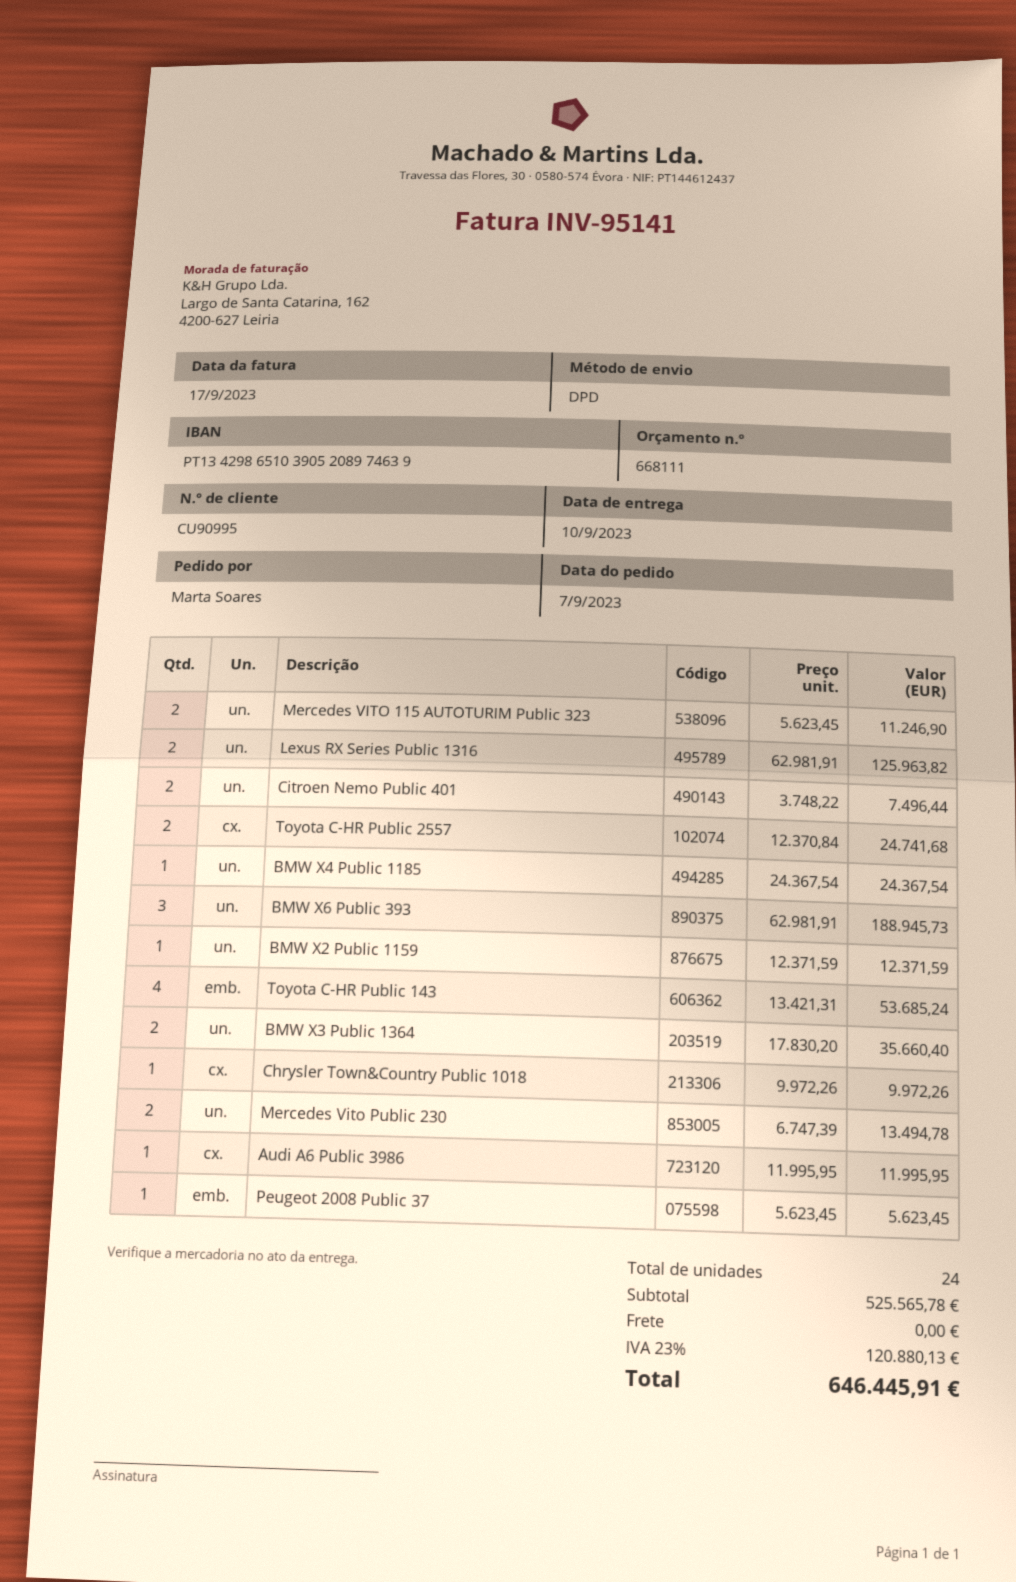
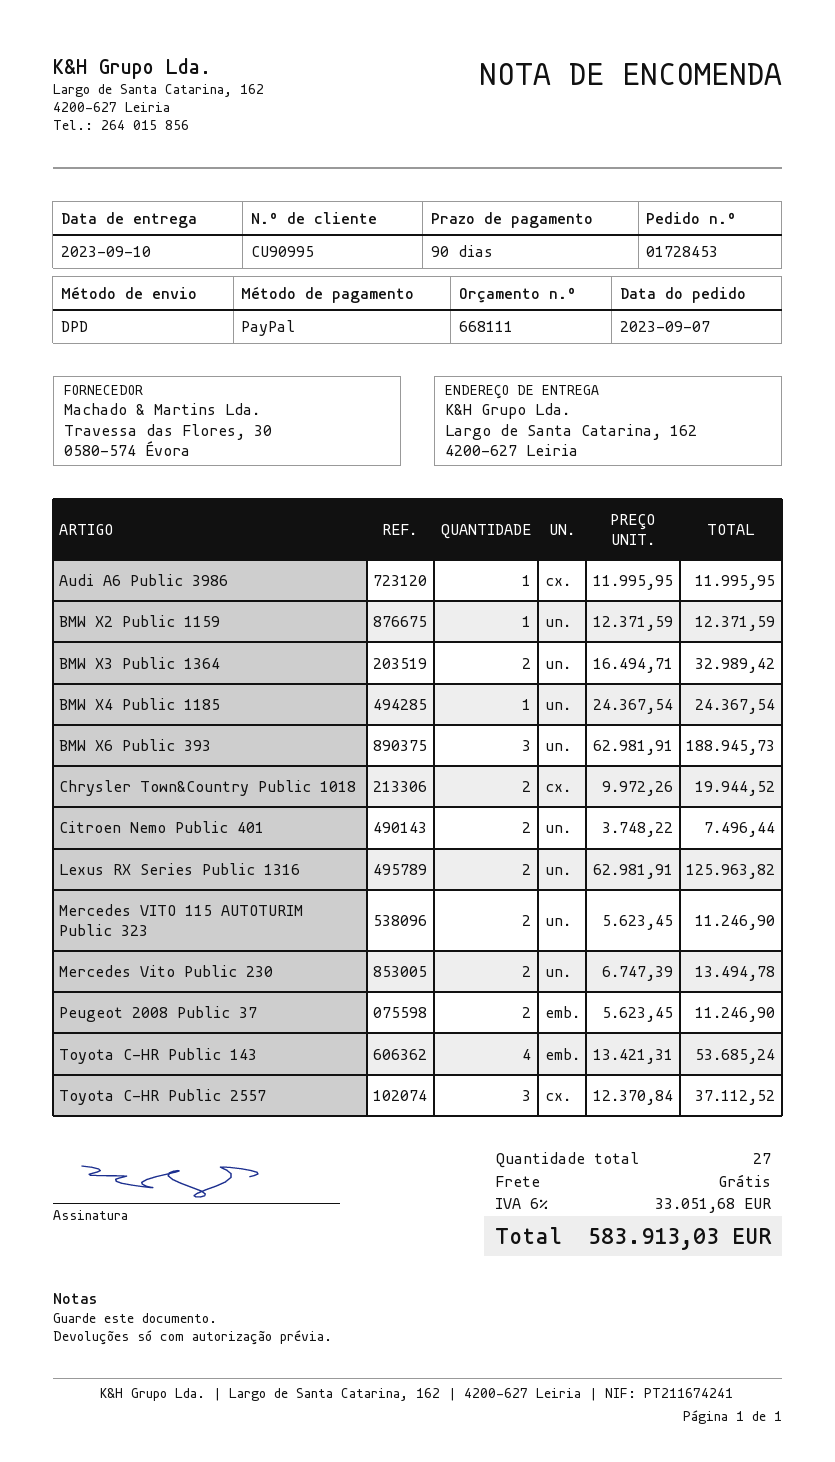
Toyota C-HR Public 2557: 2 x 12370.84 = 24741.68 -> 3 x 12370.84 = 37112.52
BMW X3 Public 1364: 2 x 17830.20 = 35660.40 -> 2 x 16494.71 = 32989.42
Chrysler Town&Country Public 1018: 1 x 9972.26 = 9972.26 -> 2 x 9972.26 = 19944.52
Peugeot 2008 Public 37: 1 x 5623.45 = 5623.45 -> 2 x 5623.45 = 11246.90
total quantity: 24 -> 27
tax: 23% = 120880.13 -> 6% = 33051.68
total: 646445.91 -> 583913.03

